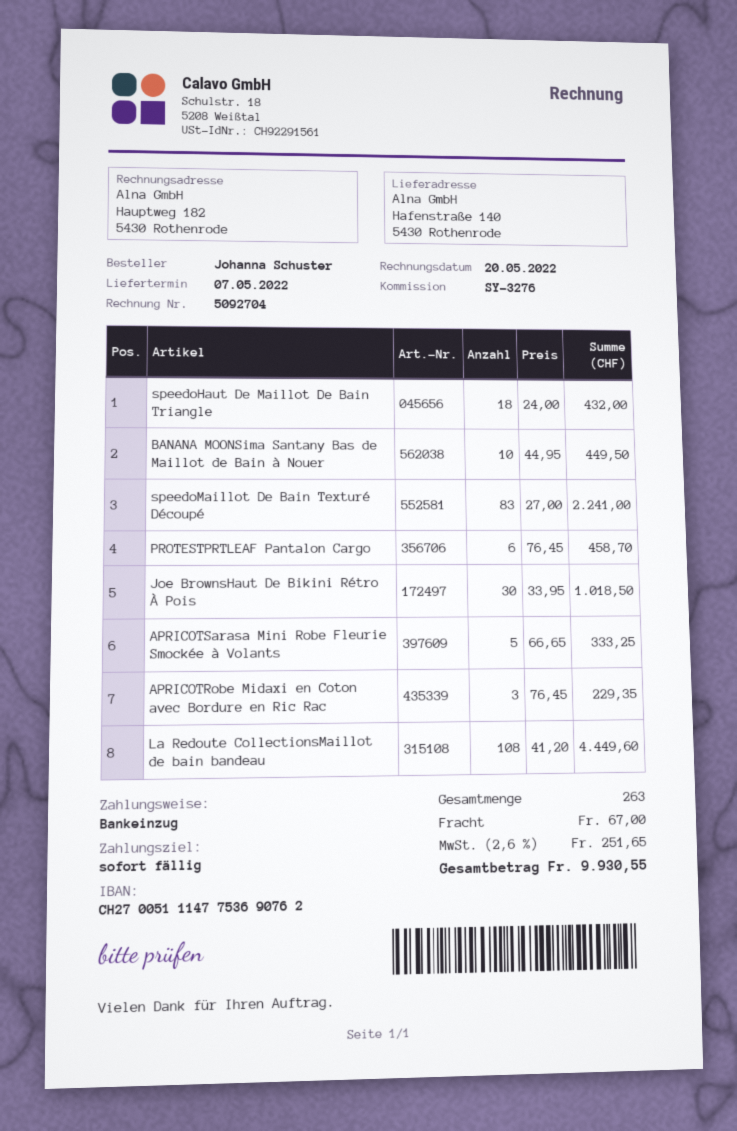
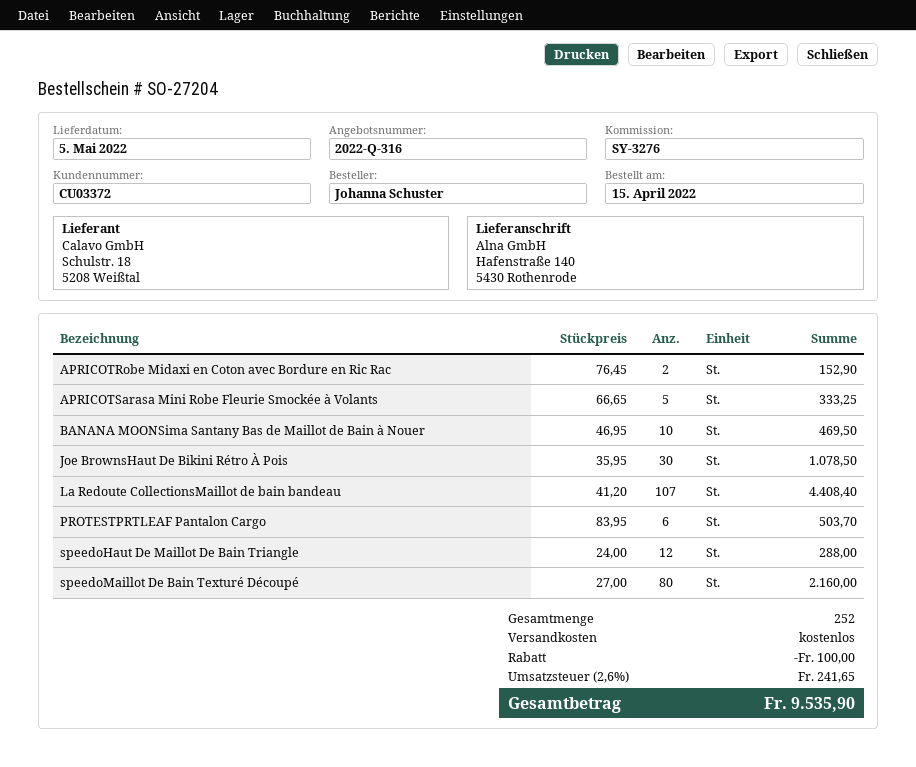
delivery date: 2022-05-07 -> 2022-05-05
speedoHaut De Maillot De Bain Triangle: 18 x 24.00 = 432.00 -> 12 x 24.00 = 288.00
BANANA MOONSima Santany Bas de Maillot de Bain à Nouer: 10 x 44.95 = 449.50 -> 10 x 46.95 = 469.50
speedoMaillot De Bain Texturé Découpé: 83 x 27.00 = 2241.00 -> 80 x 27.00 = 2160.00
PROTESTPRTLEAF Pantalon Cargo: 6 x 76.45 = 458.70 -> 6 x 83.95 = 503.70
Joe BrownsHaut De Bikini Rétro À Pois: 30 x 33.95 = 1018.50 -> 30 x 35.95 = 1078.50
APRICOTRobe Midaxi en Coton avec Bordure en Ric Rac: 3 x 76.45 = 229.35 -> 2 x 76.45 = 152.90
La Redoute CollectionsMaillot de bain bandeau: 108 x 41.20 = 4449.60 -> 107 x 41.20 = 4408.40
total quantity: 263 -> 252
discount: none -> 100.00
shipping: 67.00 -> 0.00
tax: 2.6% = 251.65 -> 2.6% = 241.65
total: 9930.55 -> 9535.90

